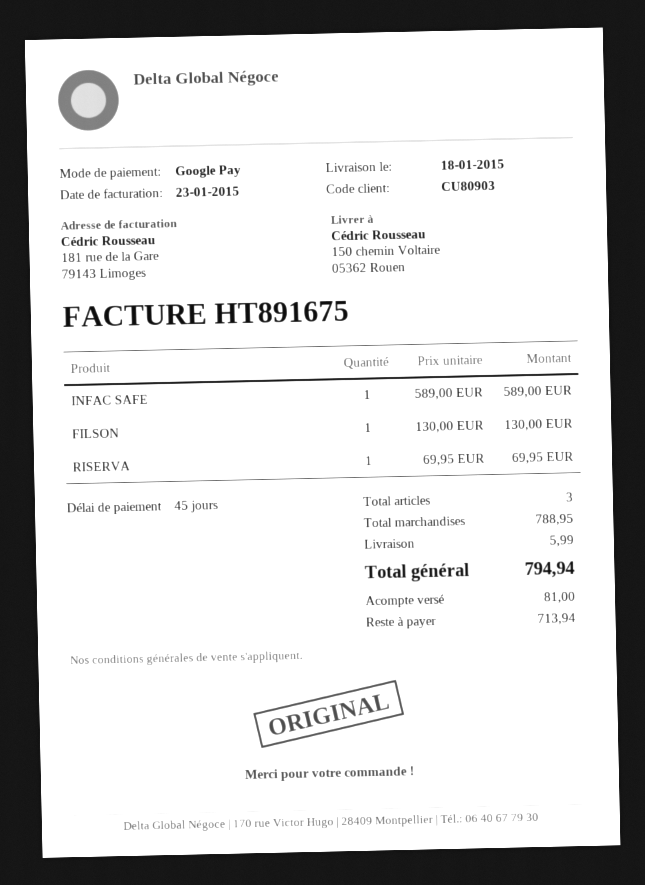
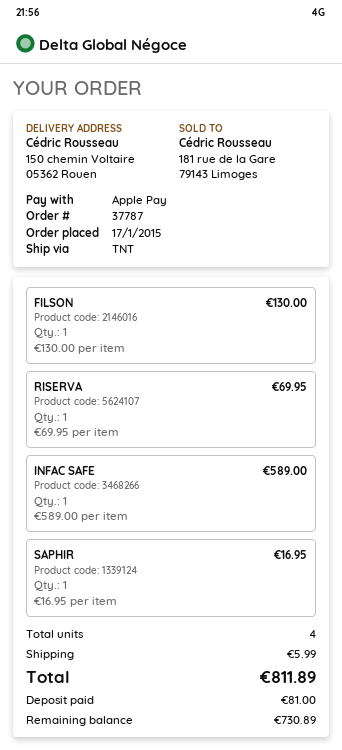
payment method: Google Pay -> Apple Pay
SAPHIR: none -> 1 x 16.95 = 16.95
total quantity: 3 -> 4
total: 794.94 -> 811.89
balance: 713.94 -> 730.89

